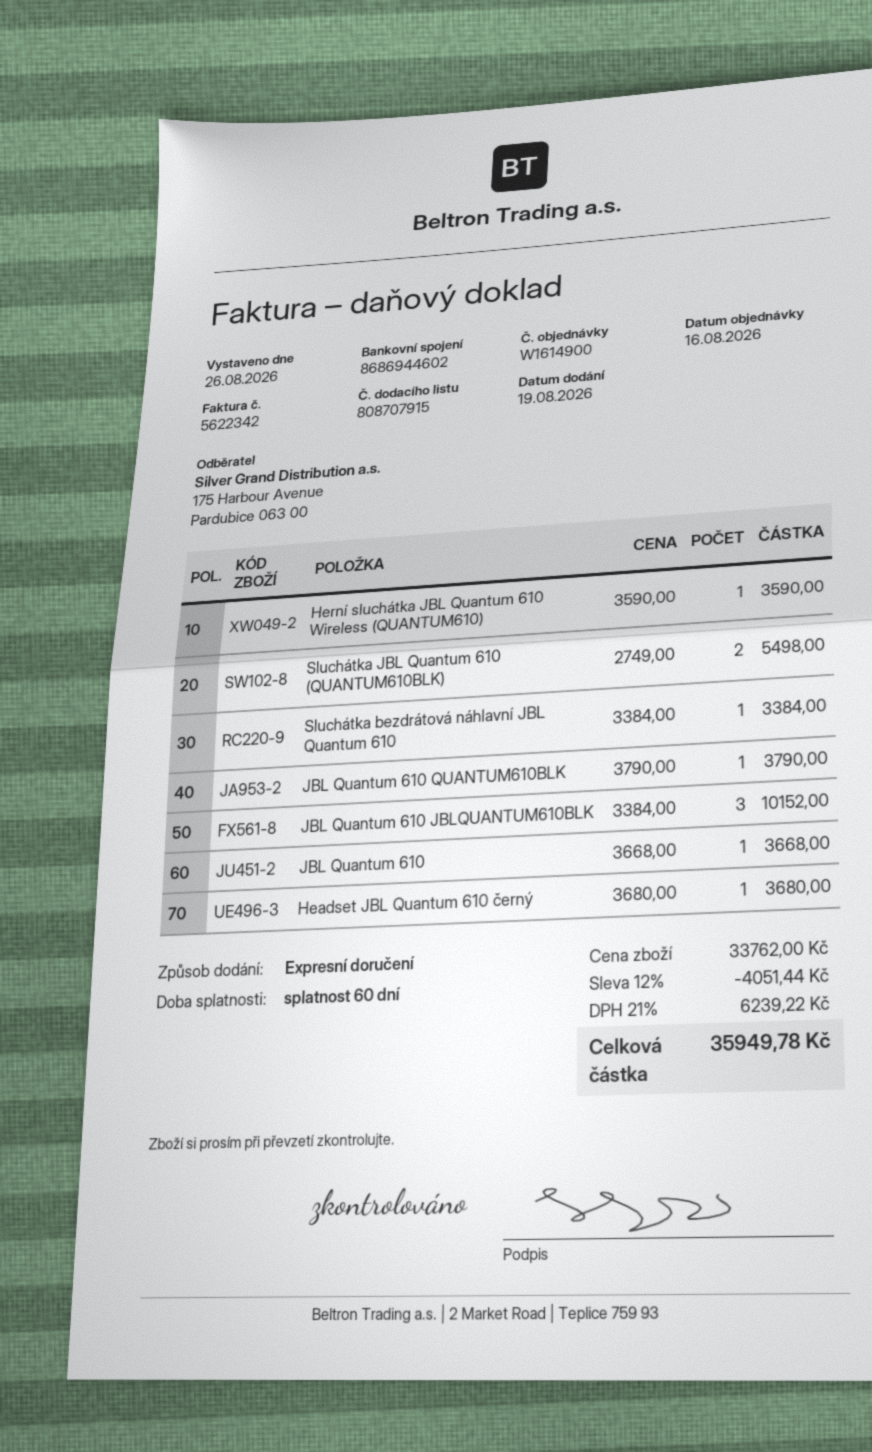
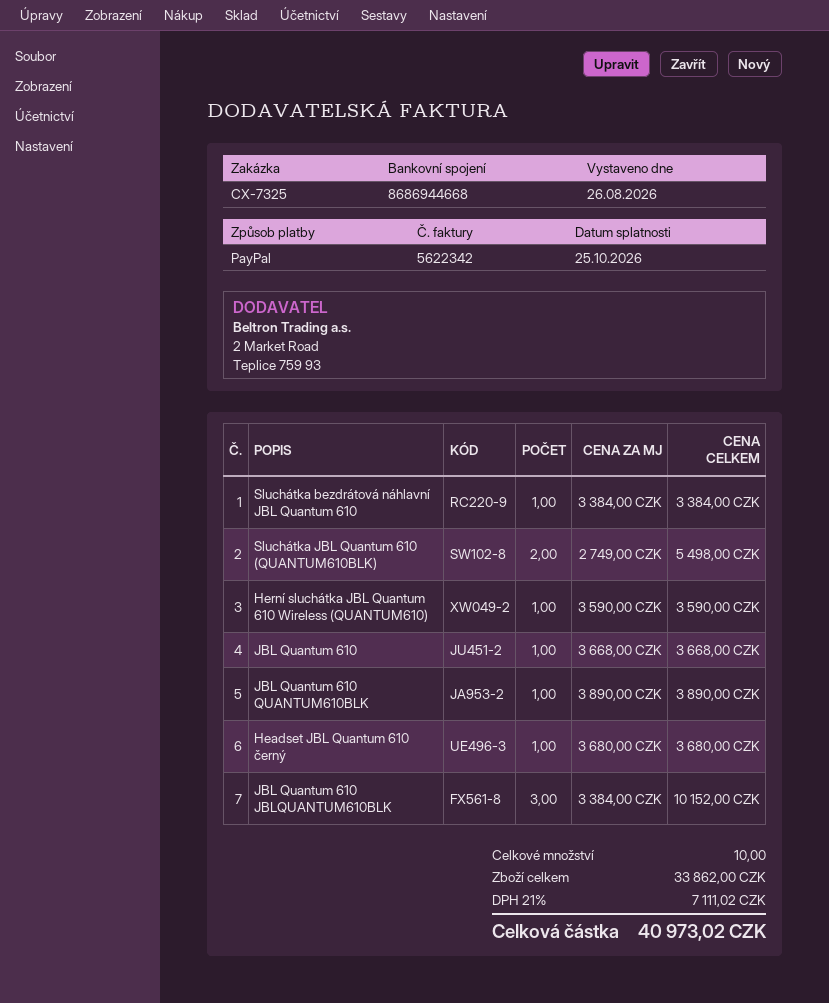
bank account: 8686944602 -> 8686944668
JBL Quantum 610 QUANTUM610BLK: 1 x 3790.00 = 3790.00 -> 1 x 3890.00 = 3890.00
subtotal: 33762.00 -> 33862.00
discount: 12% = 4051.44 -> none
tax: 21% = 6239.22 -> 21% = 7111.02
total: 35949.78 -> 40973.02

